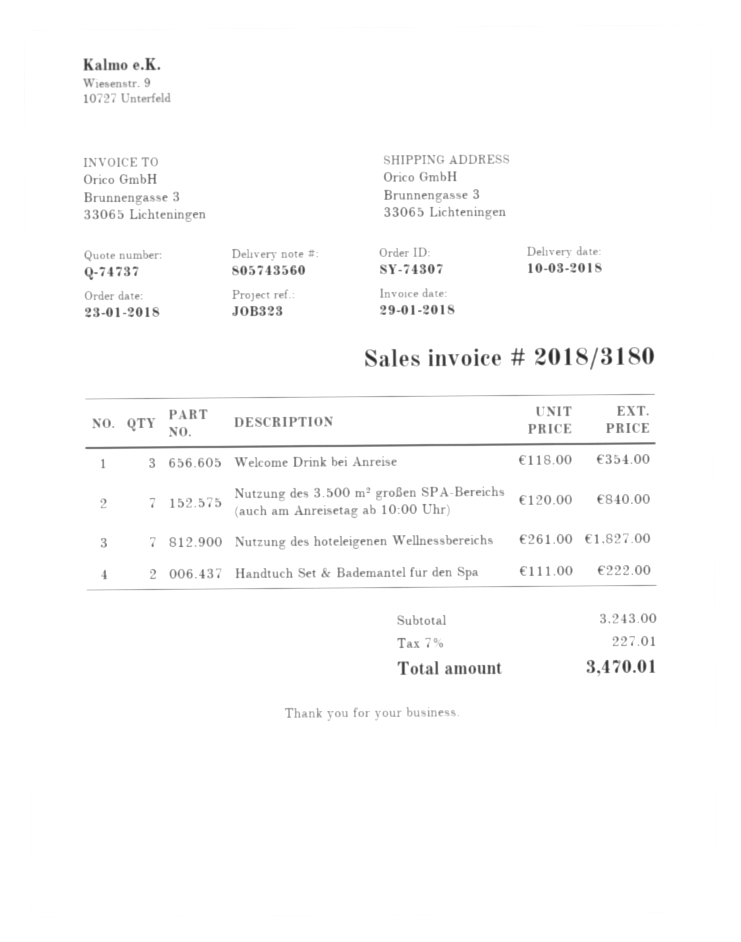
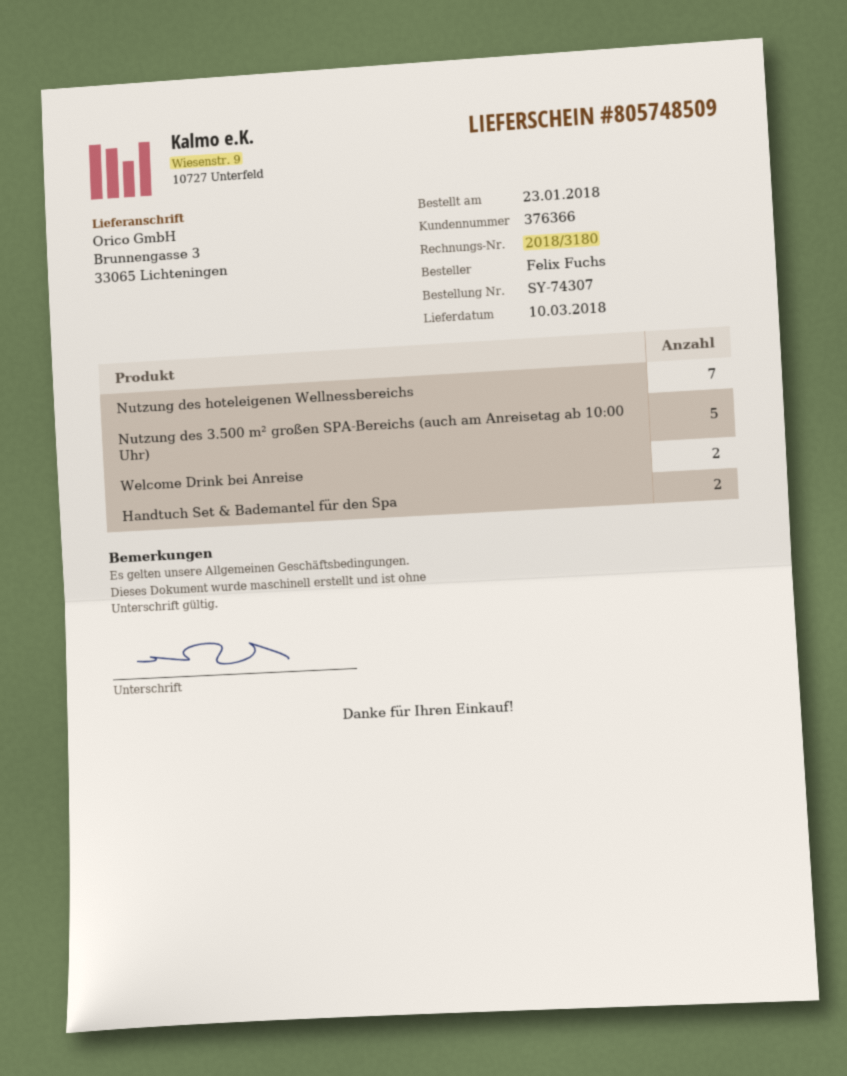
delivery note number: 805743560 -> 805748509
Welcome Drink bei Anreise: 3 -> 2
Nutzung des 3.500 m² großen SPA-Bereichs (auch am Anreisetag ab 10:00 Uhr): 7 -> 5

